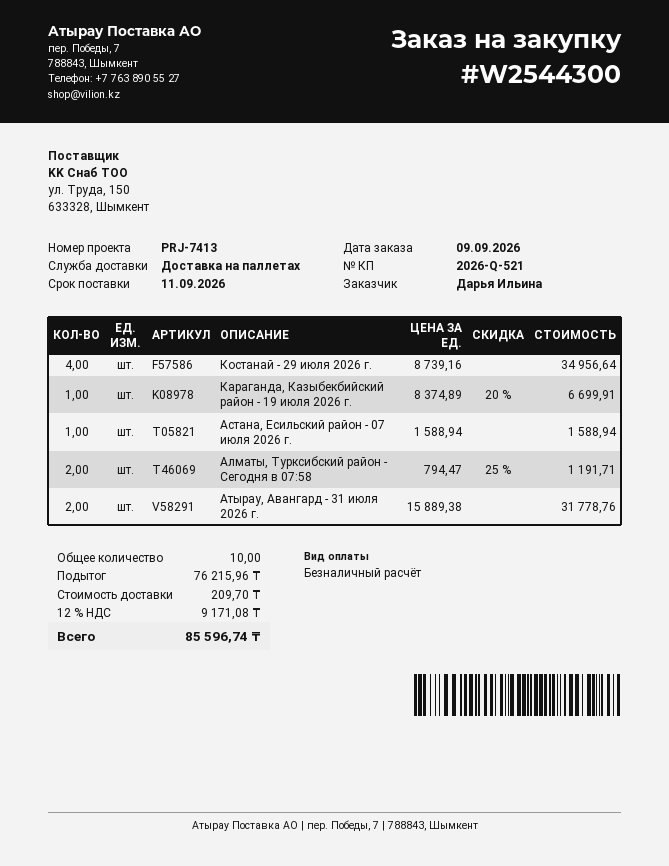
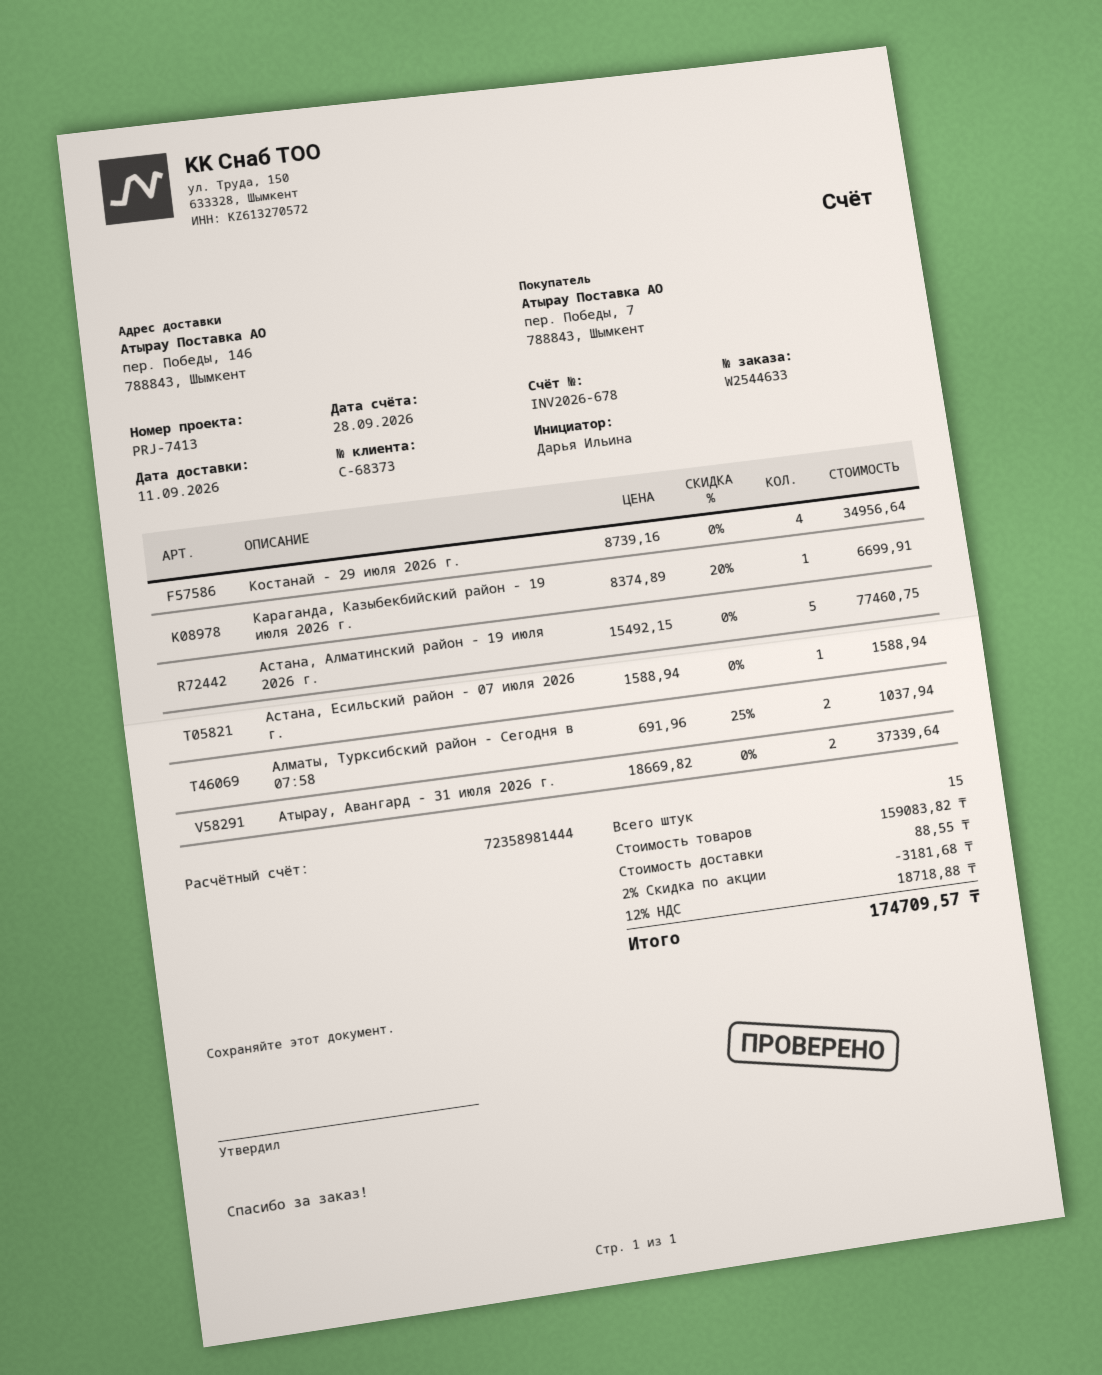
order number: W2544300 -> W2544633
Алматы, Турксибский район - Сегодня в 07:58: 2 x 794.47 - 25% = 1191.71 -> 2 x 691.96 - 25% = 1037.94
Атырау, Авангард - 31 июля 2026 г.: 2 x 15889.38 = 31778.76 -> 2 x 18669.82 = 37339.64
Астана, Алматинский район - 19 июля 2026 г.: none -> 5 x 15492.15 = 77460.75
total quantity: 10 -> 15
subtotal: 76215.96 -> 159083.82
discount: none -> 2% = 3181.68
shipping: 209.70 -> 88.55
tax: 12% = 9171.08 -> 12% = 18718.88
total: 85596.74 -> 174709.57

